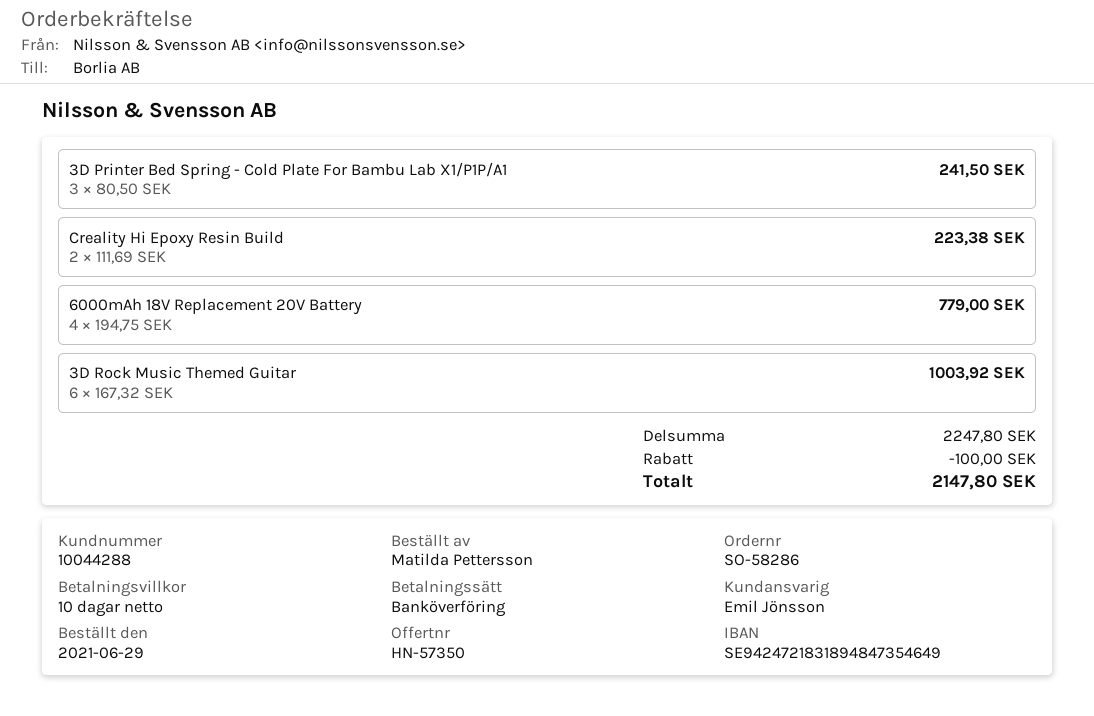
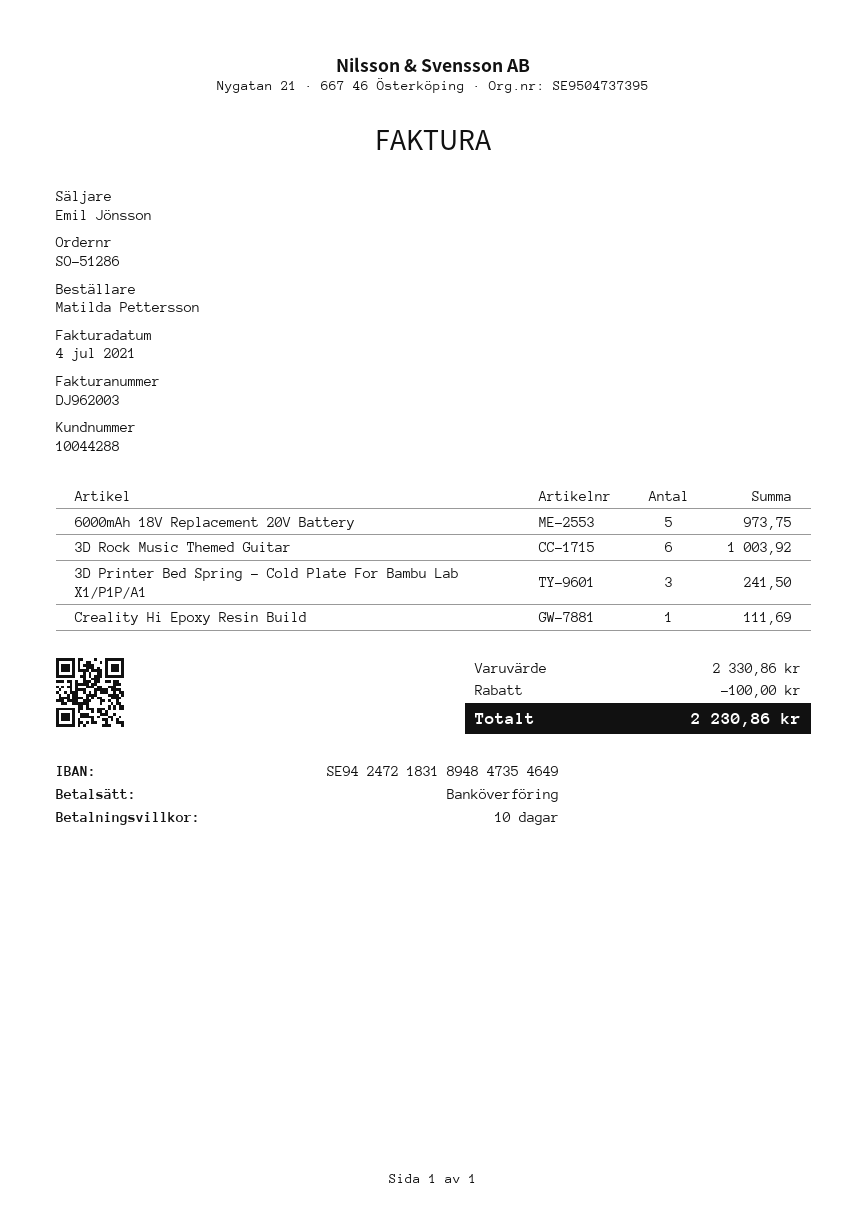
order number: SO-58286 -> SO-51286
Creality Hi Epoxy Resin Build: 2 for 223.38 -> 1 for 111.69
6000mAh 18V Replacement 20V Battery: 4 for 779.00 -> 5 for 973.75
subtotal: 2247.80 -> 2330.86
total: 2147.80 -> 2230.86

